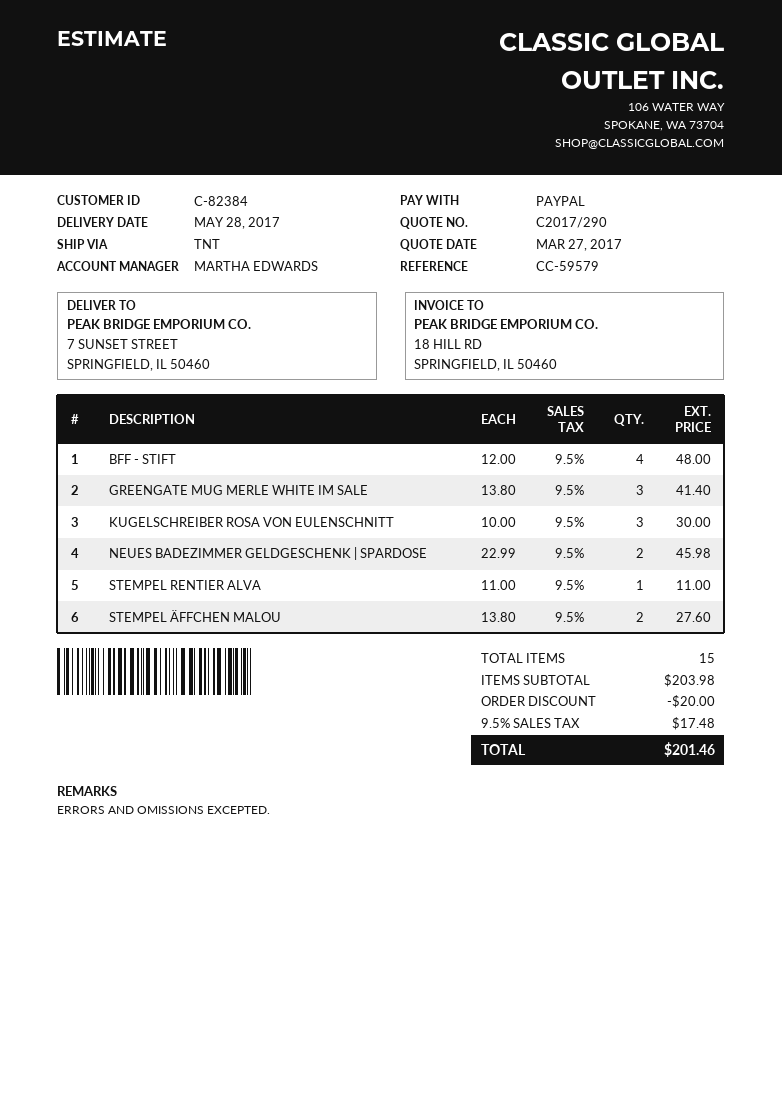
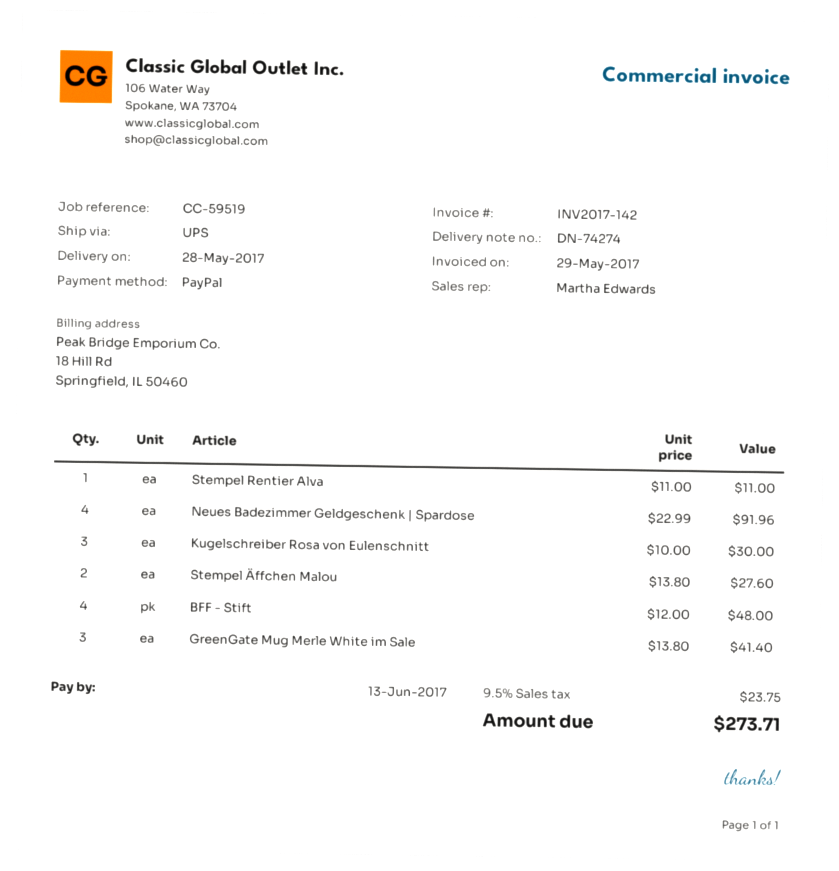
reference: CC-59579 -> CC-59519
shipping method: TNT -> UPS
NEUES BADEZIMMER GELDGESCHENK | SPARDOSE: 2 x 22.99 = 45.98 -> 4 x 22.99 = 91.96
discount: 20.00 -> none
tax: 9.5% = 17.48 -> 9.5% = 23.75
total: 201.46 -> 273.71

